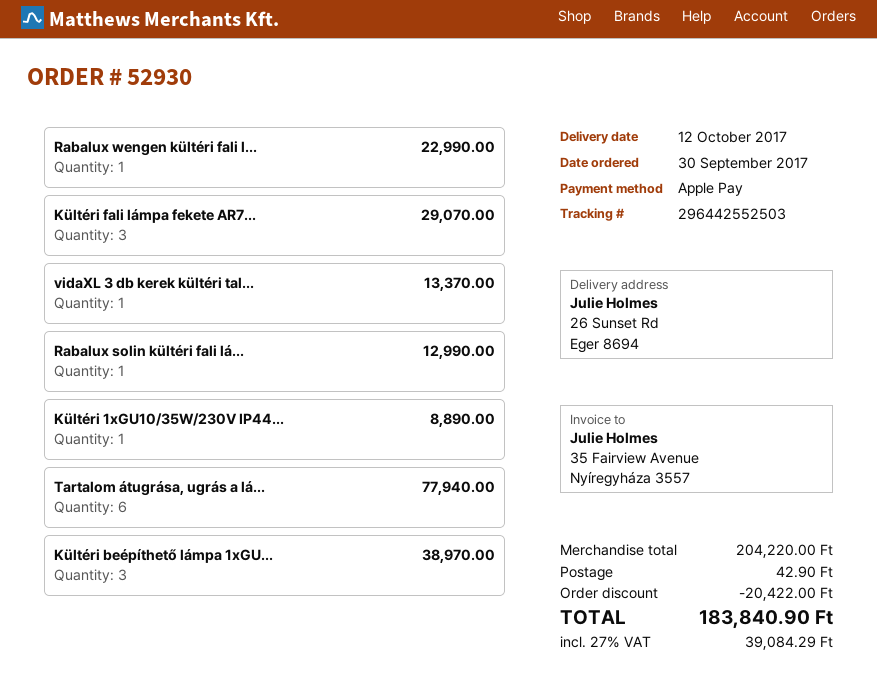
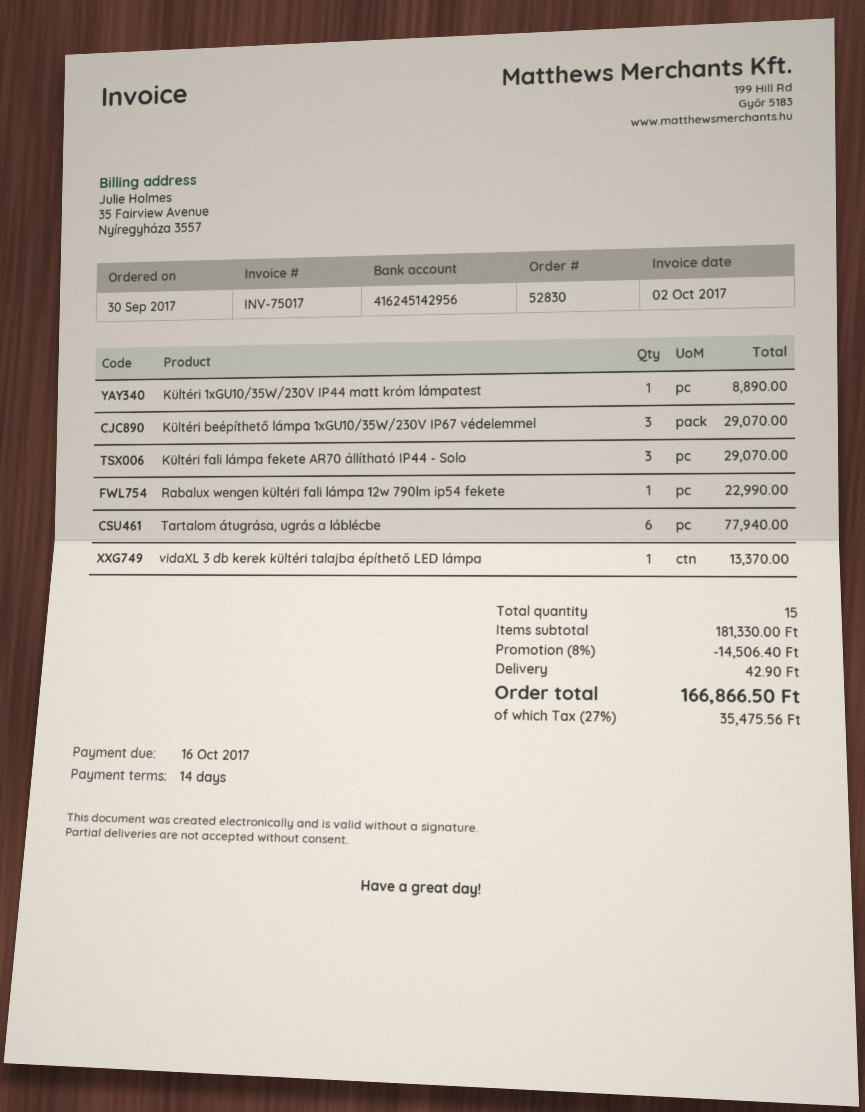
order number: 52930 -> 52830
Rabalux solin kültéri fali lá...: 1 for 12990.00 -> none
Kültéri beépíthető lámpa 1xGU...: 3 for 38970.00 -> 3 for 29070.00
subtotal: 204220.00 -> 181330.00
discount: 20422.00 -> 14506.40
tax: 27% = 39084.29 -> 27% = 35475.56
total: 183840.90 -> 166866.50

